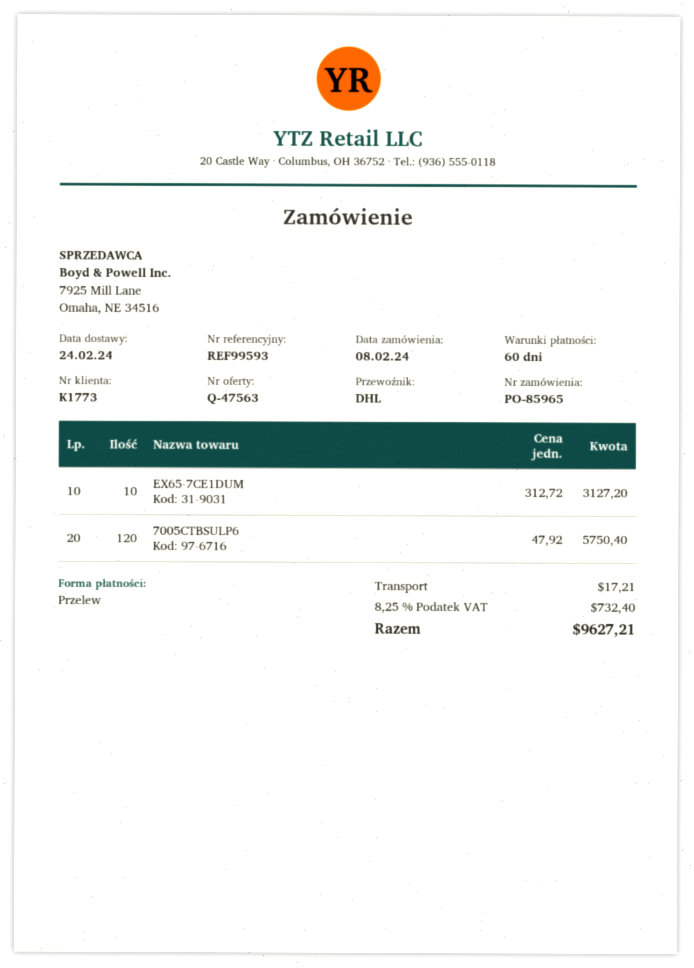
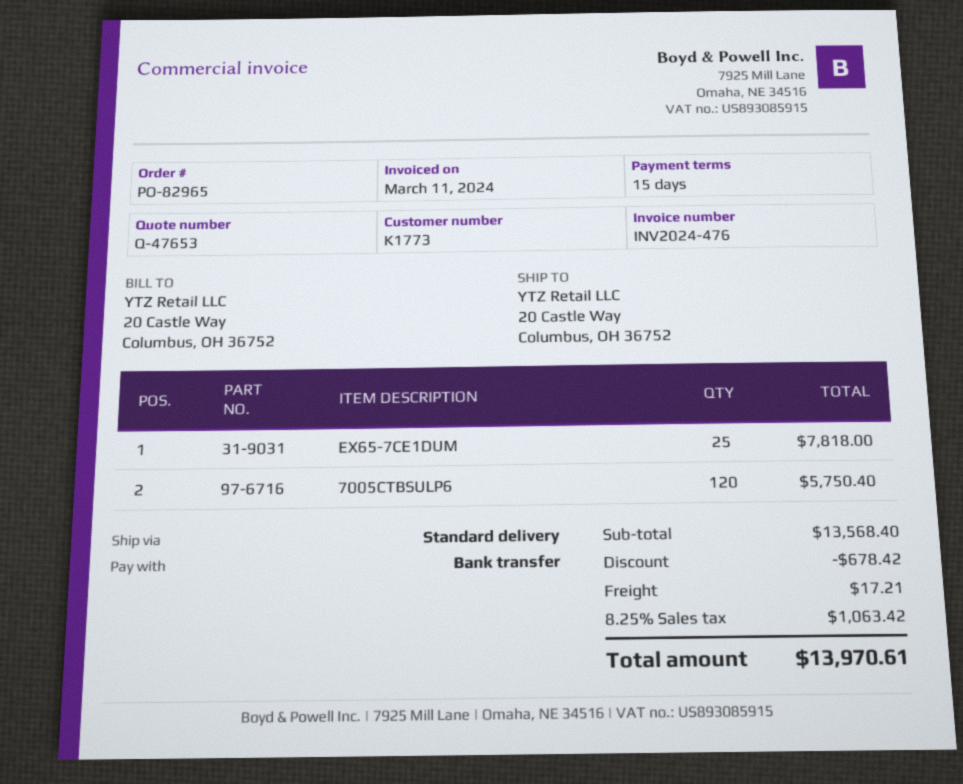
quote number: Q-47563 -> Q-47653
order number: PO-85965 -> PO-82965
payment terms: 60 days -> 15 days
shipping method: DHL -> standard
EX65-7CE1DUM: 10 for 3127.20 -> 25 for 7818.00
discount: none -> 678.42
tax: 8.25% = 732.40 -> 8.25% = 1063.42
total: 9627.21 -> 13970.61

